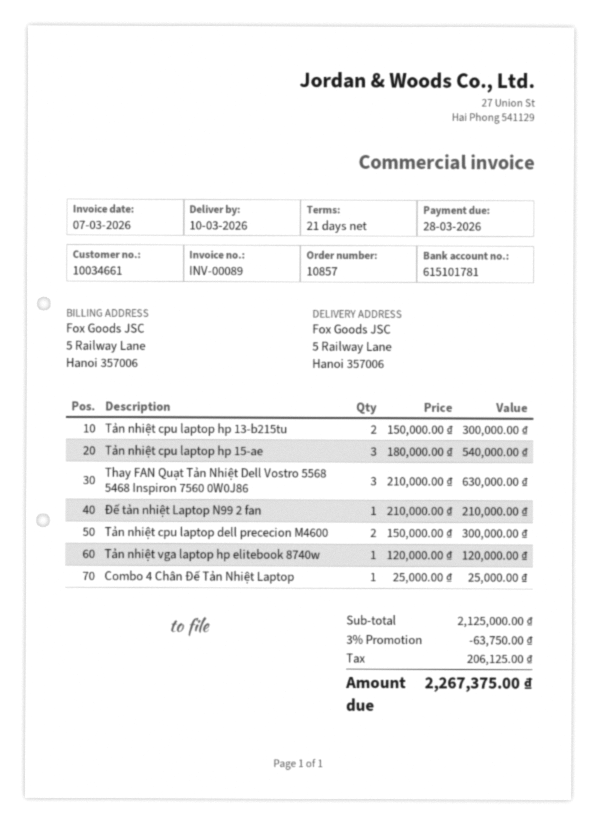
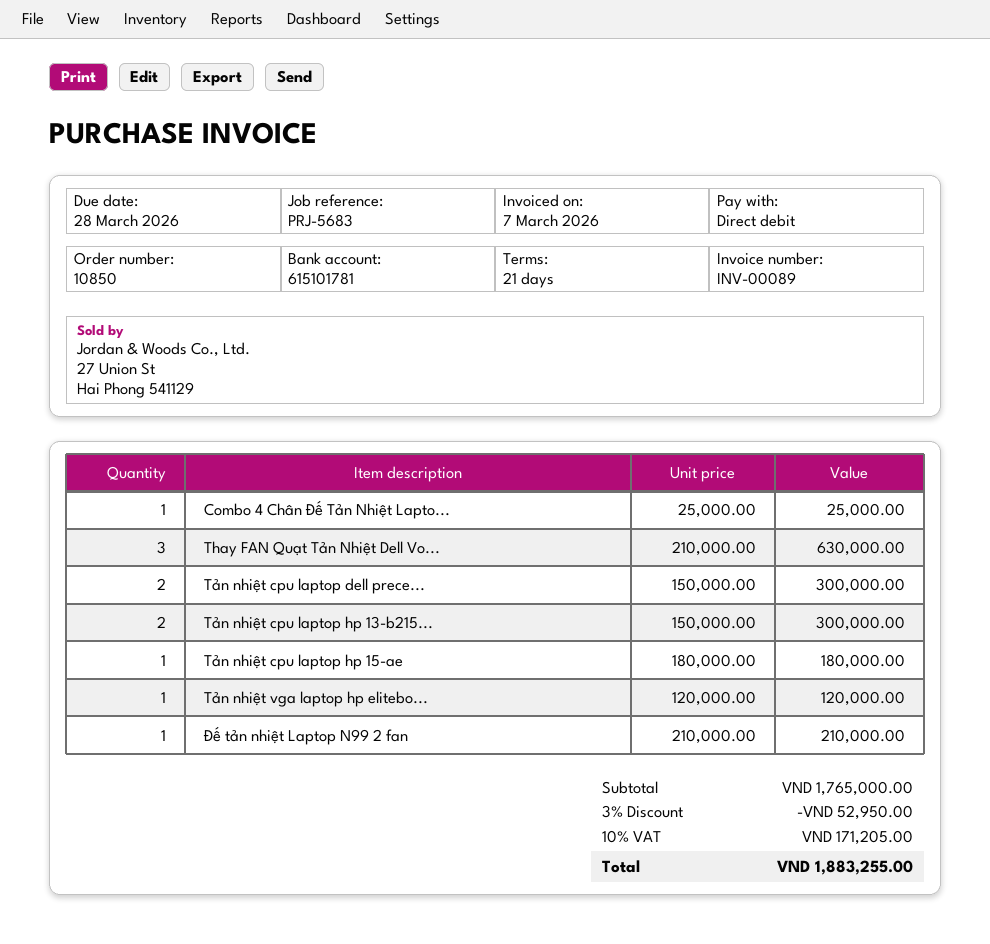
order number: 10857 -> 10850
Tản nhiệt cpu laptop hp 15-ae: 3 x 180000.00 = 540000.00 -> 1 x 180000.00 = 180000.00
subtotal: 2125000.00 -> 1765000.00
discount: 3% = 63750.00 -> 3% = 52950.00
tax: 206125.00 -> 171205.00
total: 2267375.00 -> 1883255.00

